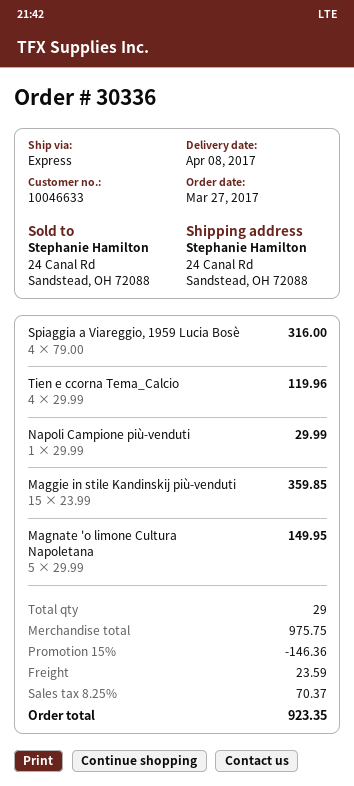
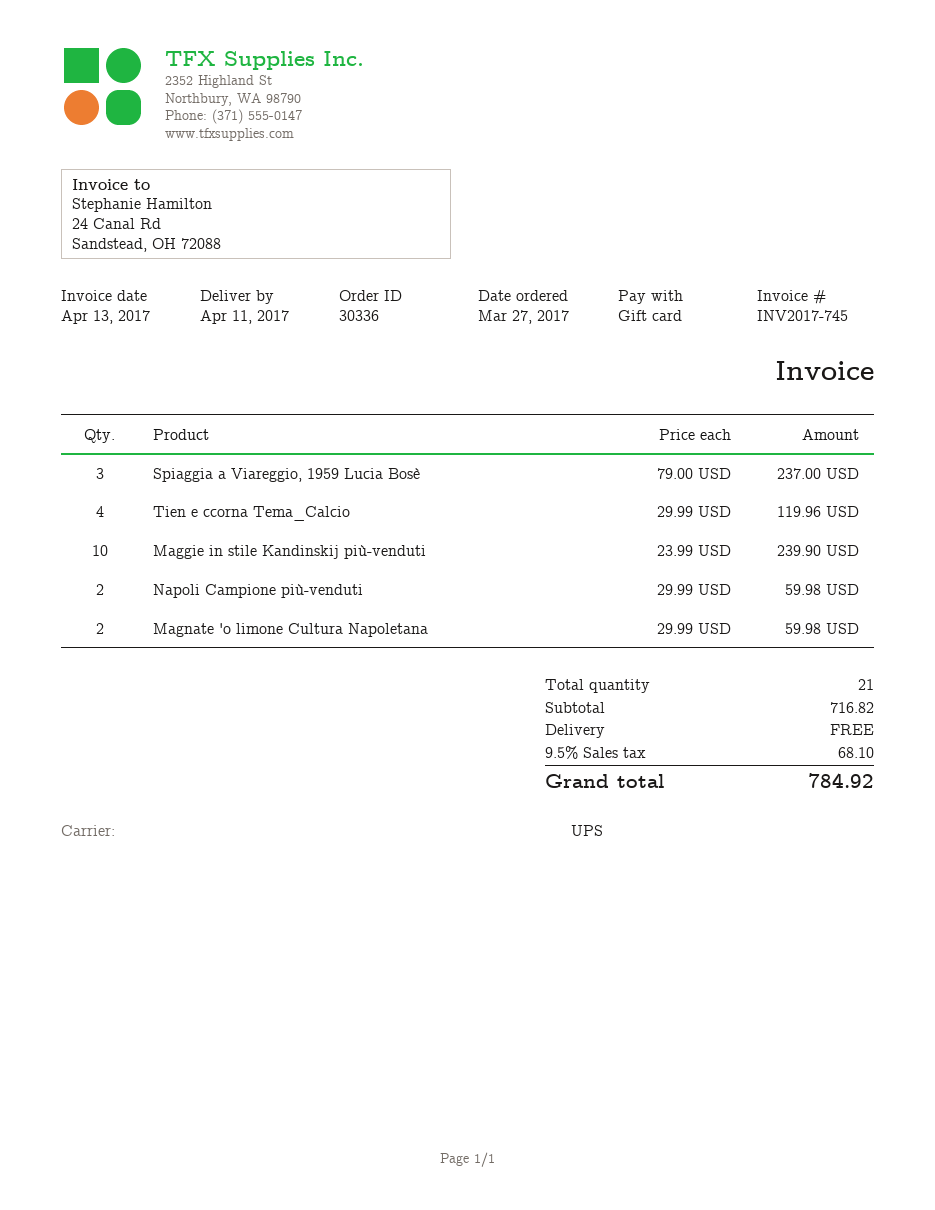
delivery date: 2017-04-08 -> 2017-04-11
shipping method: express -> UPS
Spiaggia a Viareggio, 1959 Lucia Bosè: 4 x 79.00 = 316.00 -> 3 x 79.00 = 237.00
Napoli Campione più-venduti: 1 x 29.99 = 29.99 -> 2 x 29.99 = 59.98
Maggie in stile Kandinskij più-venduti: 15 x 23.99 = 359.85 -> 10 x 23.99 = 239.90
Magnate 'o limone Cultura Napoletana: 5 x 29.99 = 149.95 -> 2 x 29.99 = 59.98
total quantity: 29 -> 21
subtotal: 975.75 -> 716.82
discount: 15% = 146.36 -> none
shipping: 23.59 -> 0.00
tax: 8.25% = 70.37 -> 9.5% = 68.10
total: 923.35 -> 784.92

